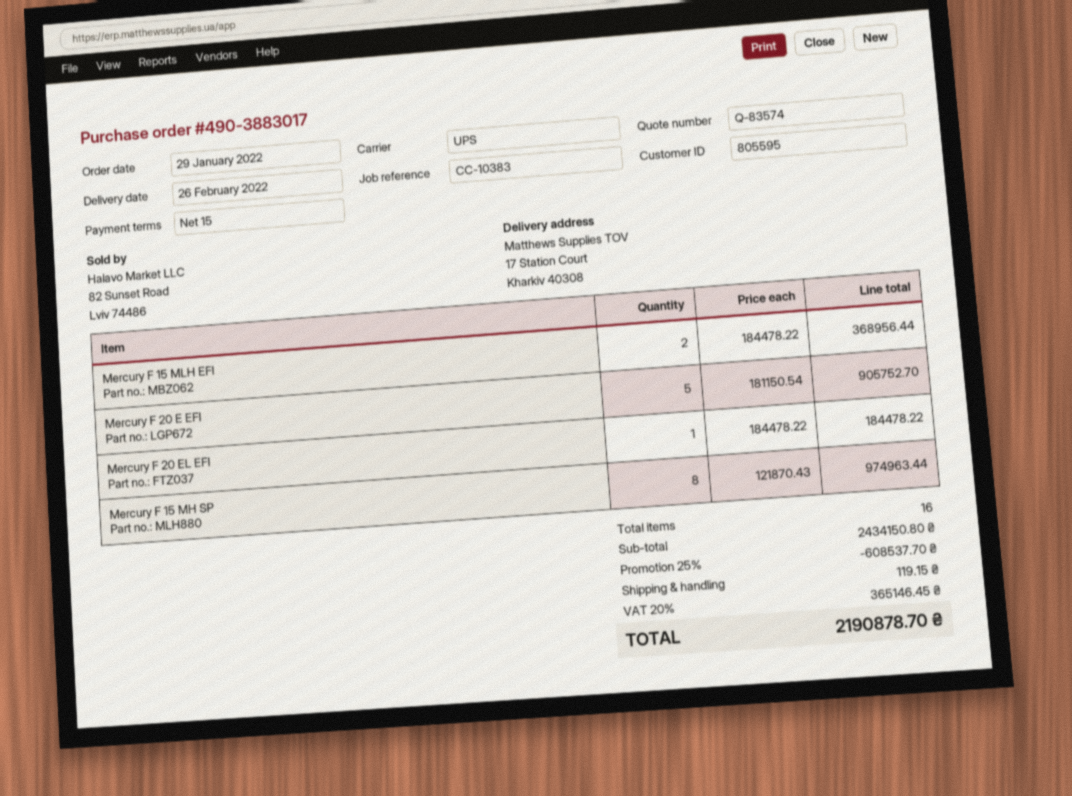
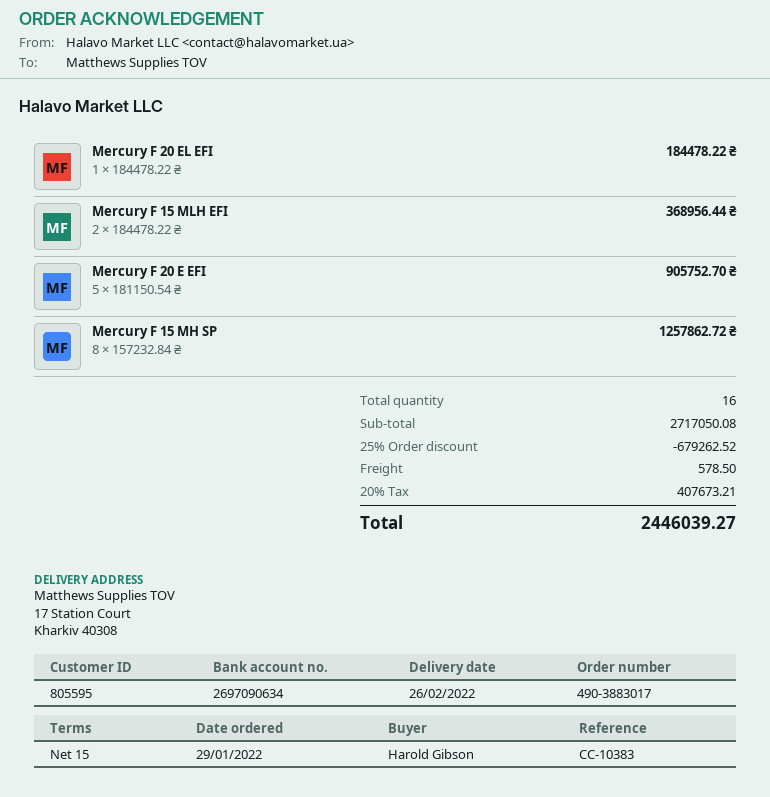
Mercury F 15 MH SP: 8 x 121870.43 = 974963.44 -> 8 x 157232.84 = 1257862.72
subtotal: 2434150.80 -> 2717050.08
discount: 25% = 608537.70 -> 25% = 679262.52
shipping: 119.15 -> 578.50
tax: 20% = 365146.45 -> 20% = 407673.21
total: 2190878.70 -> 2446039.27

